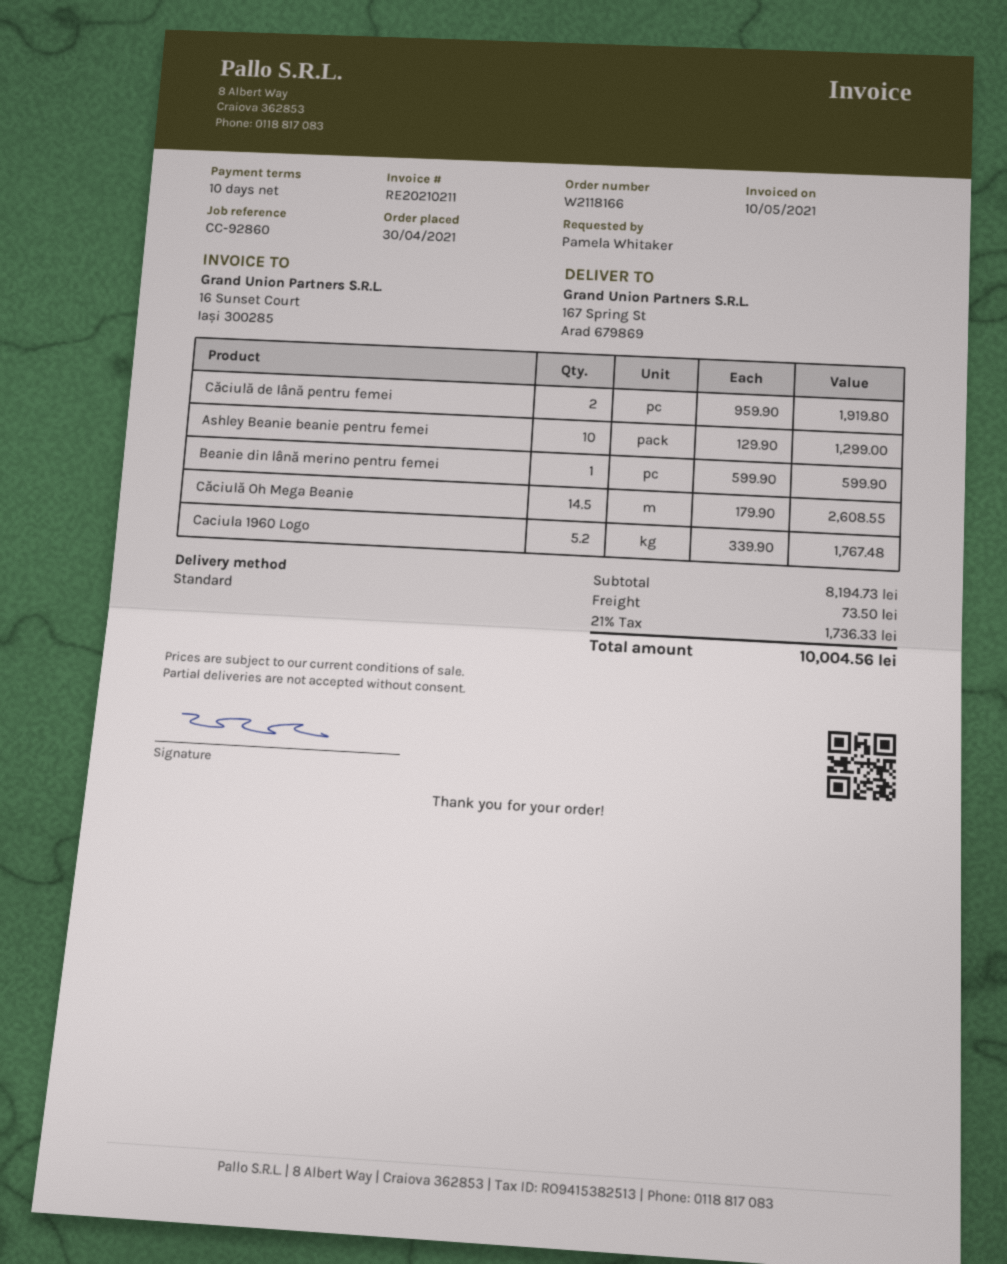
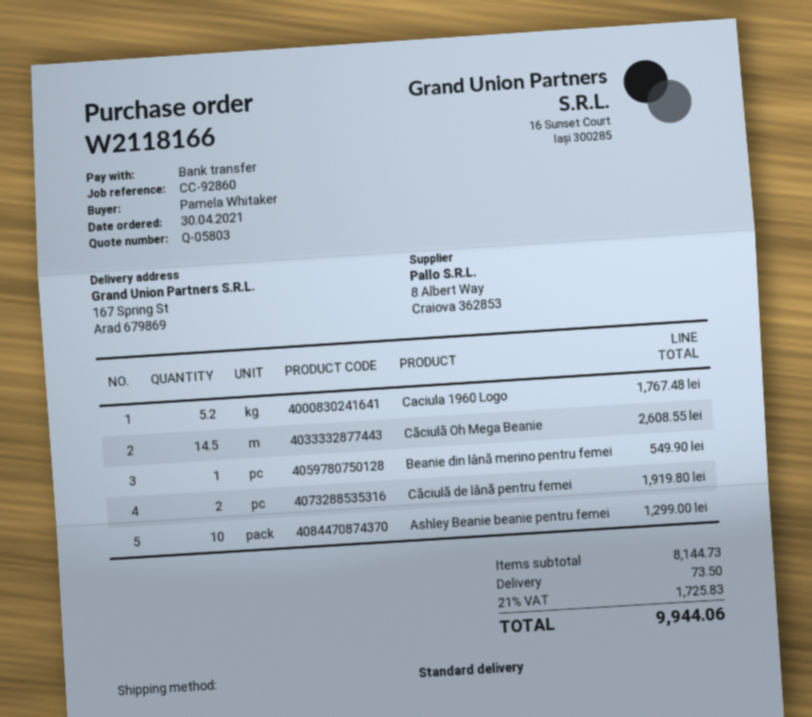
Beanie din lână merino pentru femei: 1 for 599.90 -> 1 for 549.90
subtotal: 8194.73 -> 8144.73
tax: 21% = 1736.33 -> 21% = 1725.83
total: 10004.56 -> 9944.06

